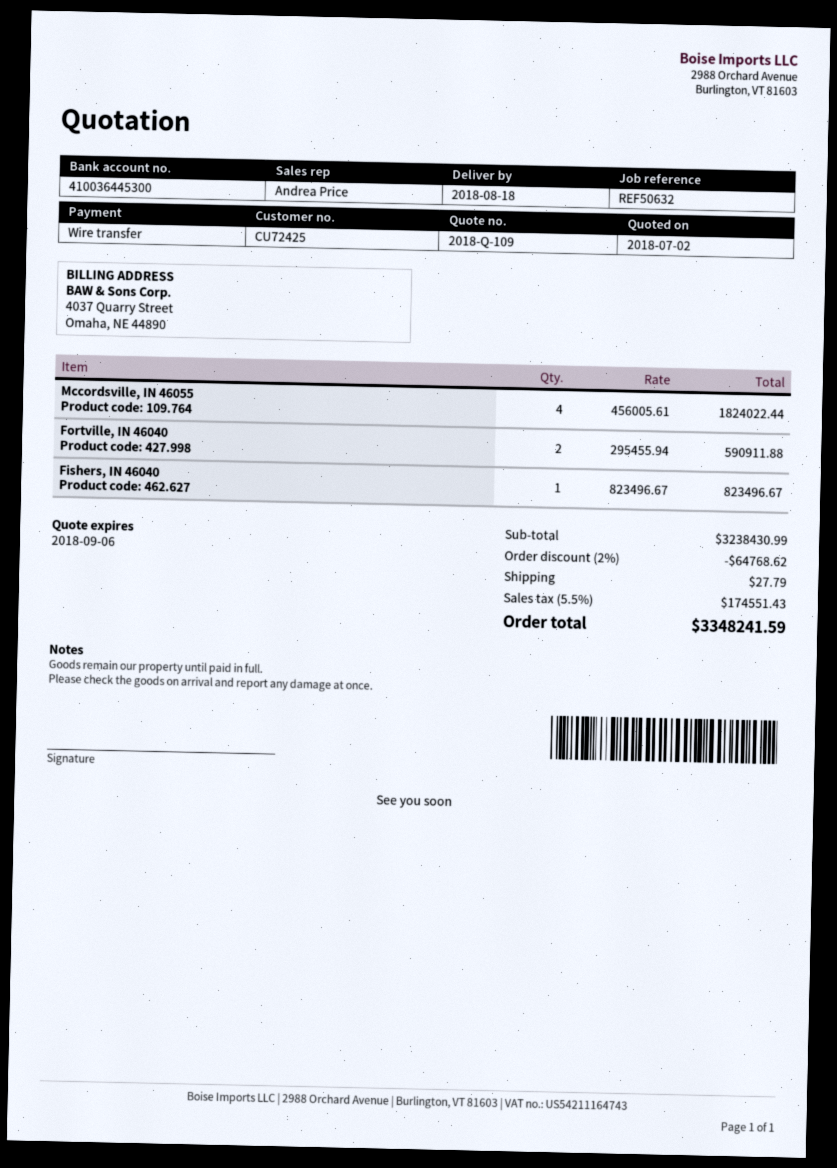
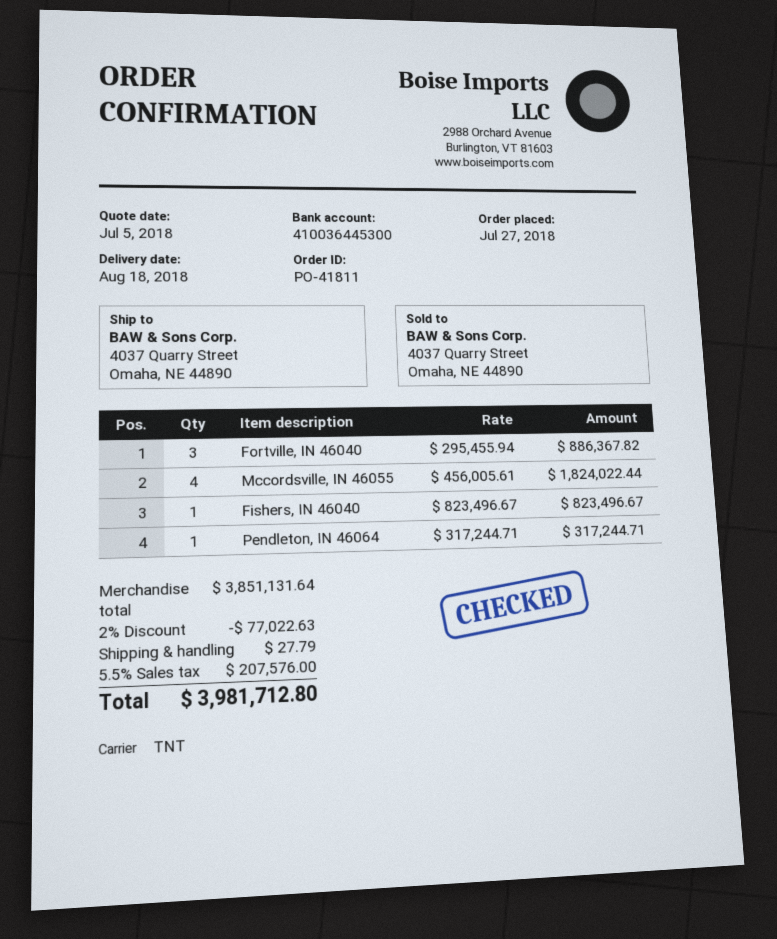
quote date: 2018-07-02 -> 2018-07-05
Fortville, IN 46040: 2 x 295455.94 = 590911.88 -> 3 x 295455.94 = 886367.82
Pendleton, IN 46064: none -> 1 x 317244.71 = 317244.71
subtotal: 3238430.99 -> 3851131.64
discount: 2% = 64768.62 -> 2% = 77022.63
tax: 5.5% = 174551.43 -> 5.5% = 207576.00
total: 3348241.59 -> 3981712.80

